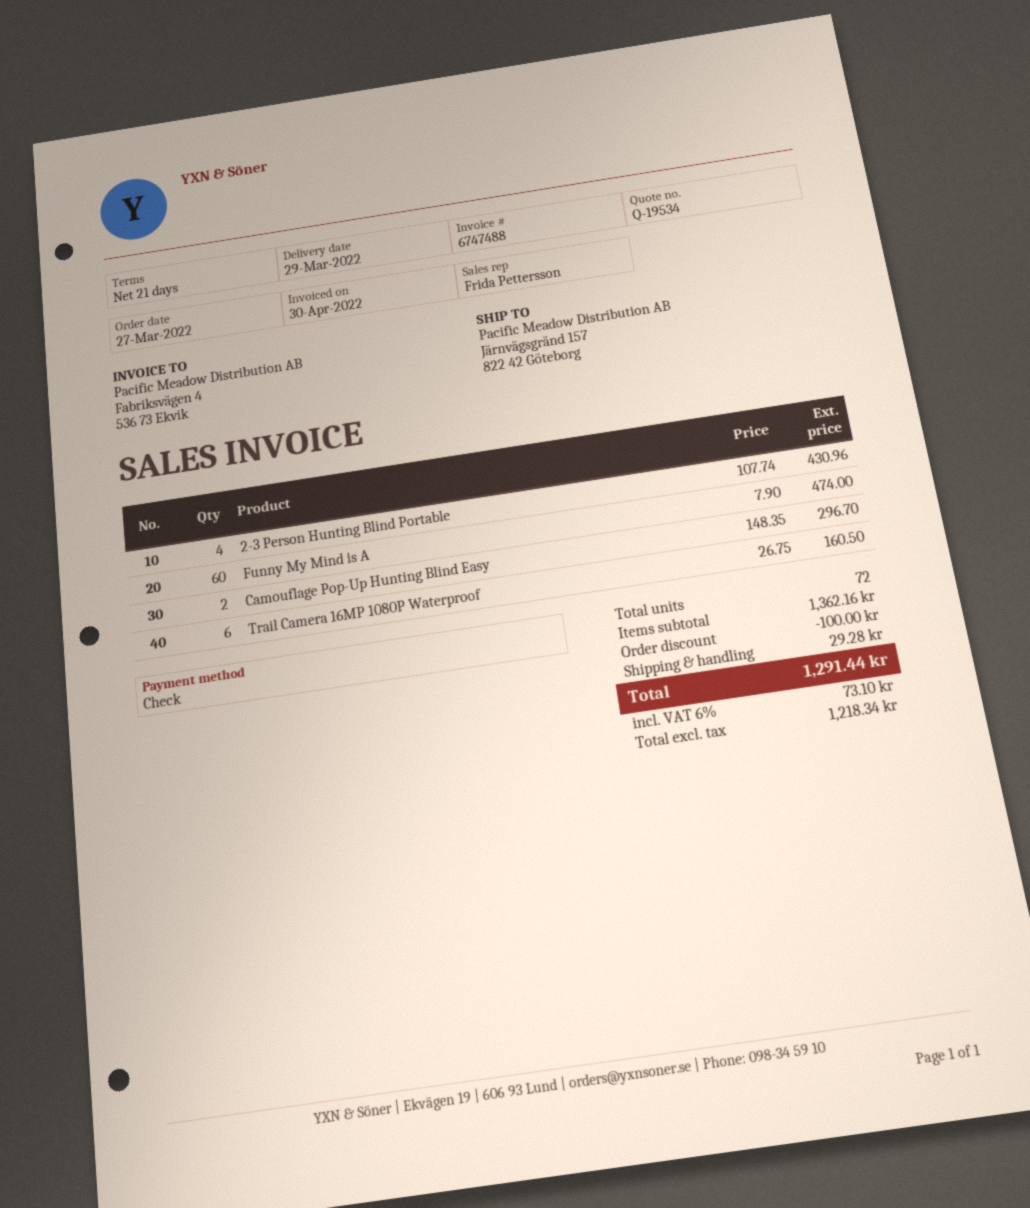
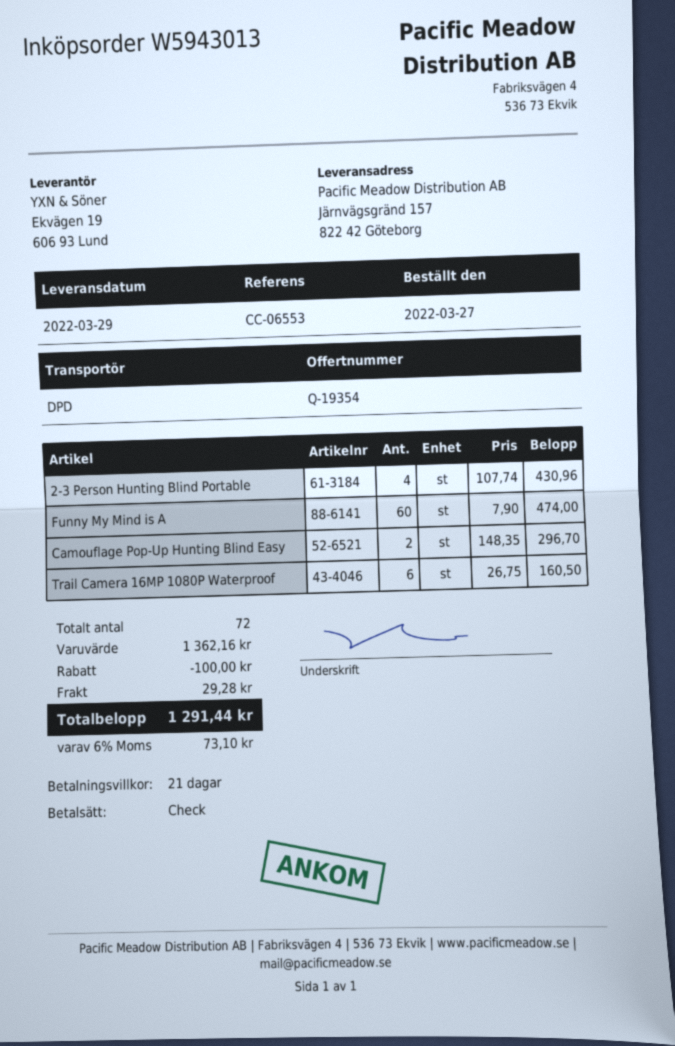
quote number: Q-19534 -> Q-19354

